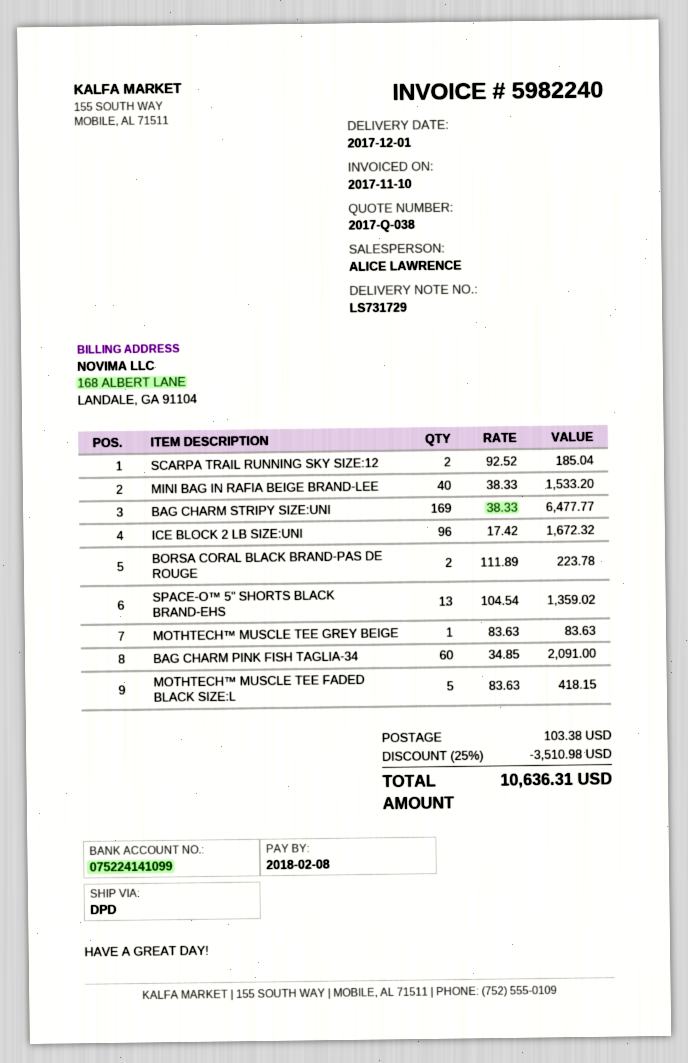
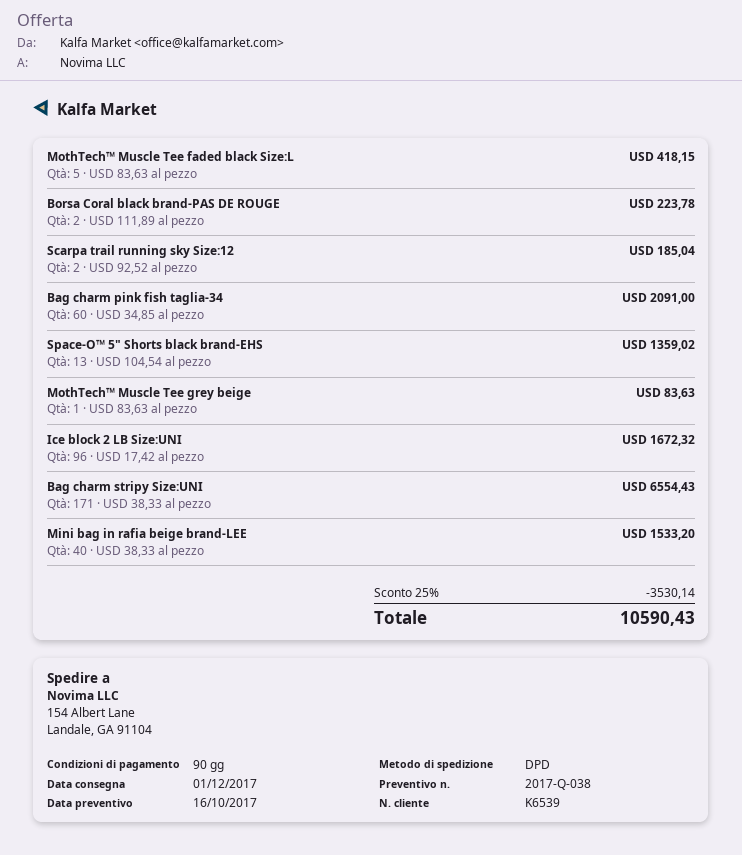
BAG CHARM STRIPY SIZE:UNI: 169 x 38.33 = 6477.77 -> 171 x 38.33 = 6554.43
discount: 25% = 3510.98 -> 25% = 3530.14
shipping: 103.38 -> none
total: 10636.31 -> 10590.43

